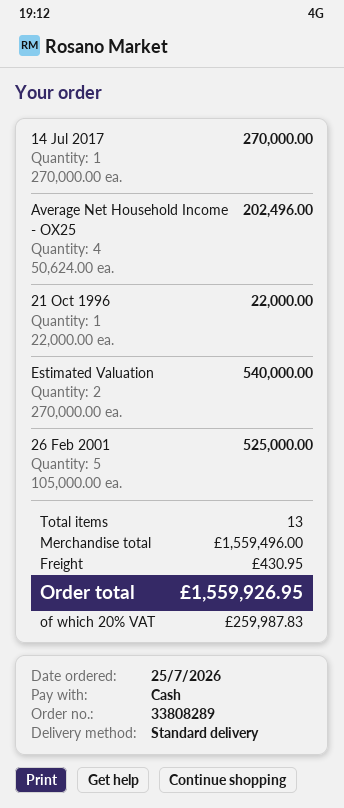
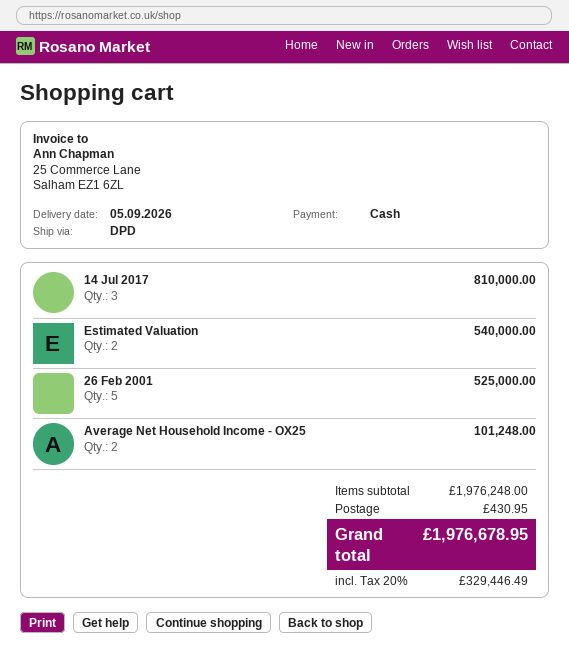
shipping method: standard -> DPD
14 Jul 2017: 1 for 270000.00 -> 3 for 810000.00
Average Net Household Income - OX25: 4 for 202496.00 -> 2 for 101248.00
21 Oct 1996: 1 for 22000.00 -> none
subtotal: 1559496.00 -> 1976248.00
tax: 20% = 259987.83 -> 20% = 329446.49
total: 1559926.95 -> 1976678.95

